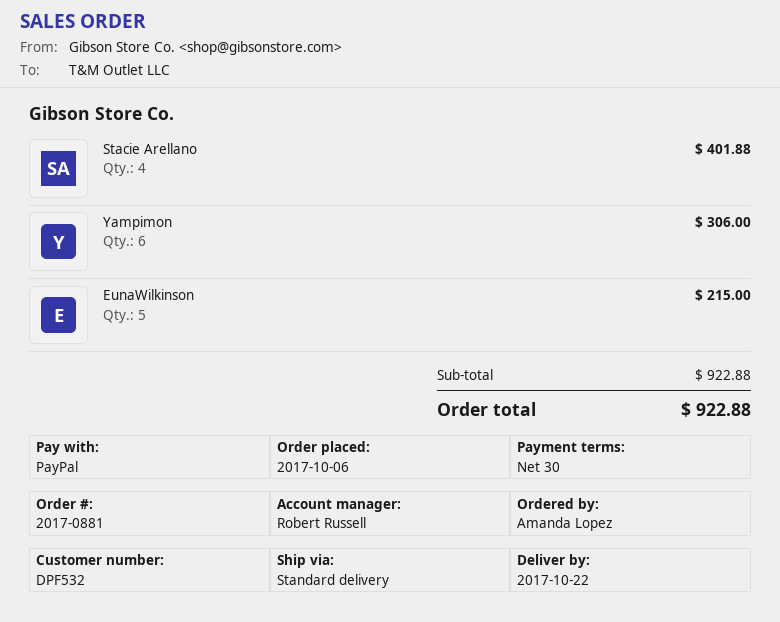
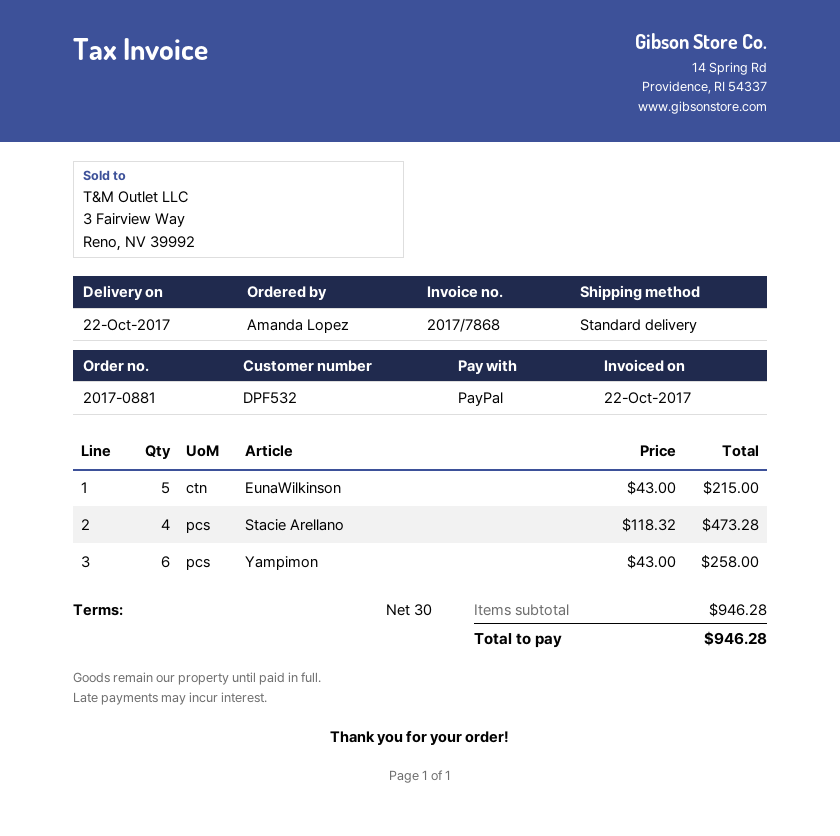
Stacie Arellano: 4 for 401.88 -> 4 for 473.28
Yampimon: 6 for 306.00 -> 6 for 258.00
subtotal: 922.88 -> 946.28
total: 922.88 -> 946.28

